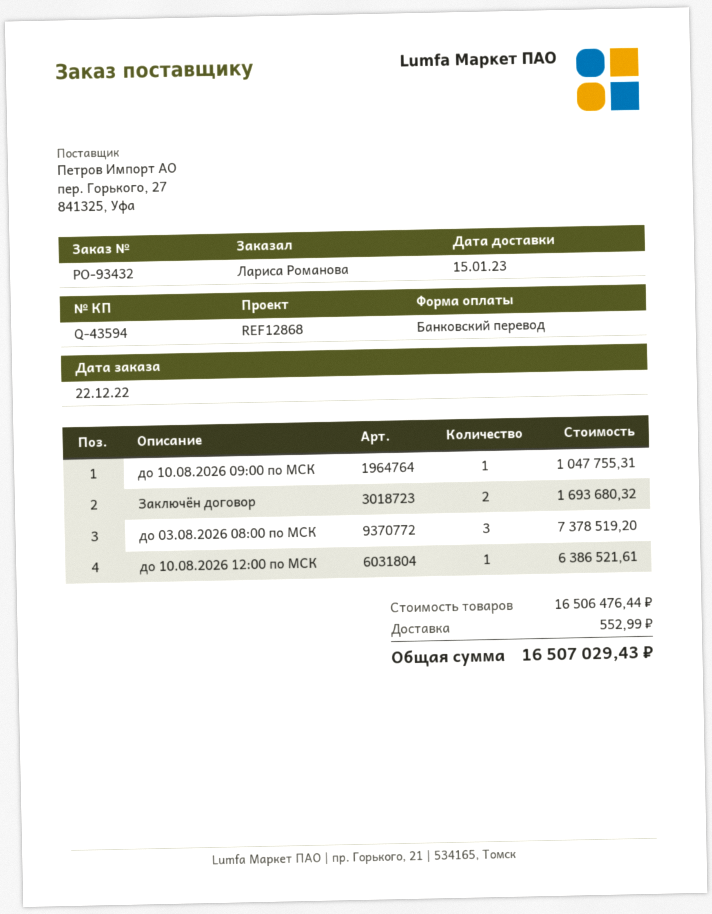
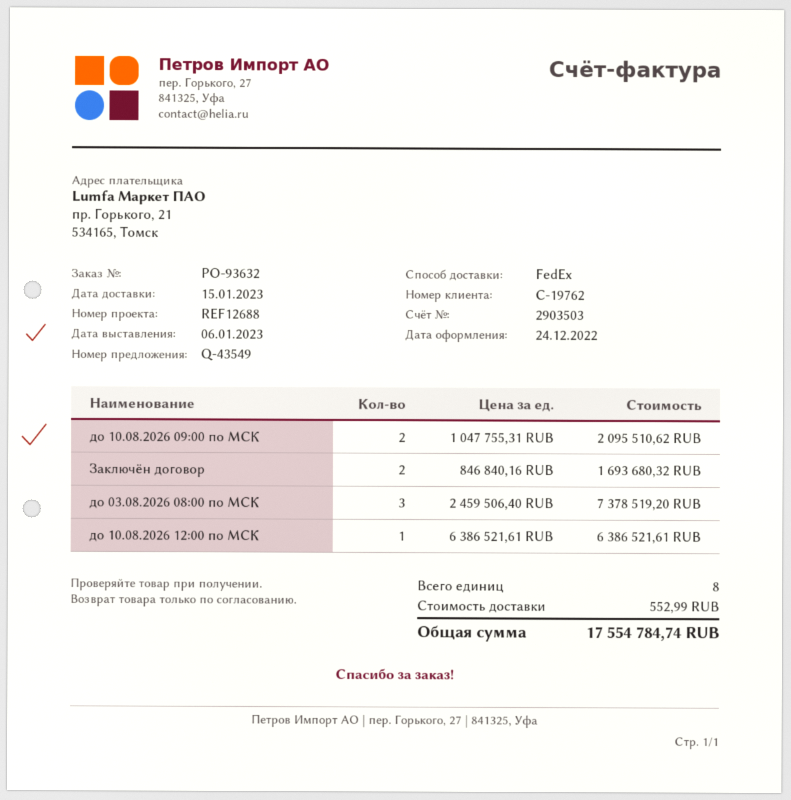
quote number: Q-43594 -> Q-43549
order number: PO-93432 -> PO-93632
order date: 2022-12-22 -> 2022-12-24
reference: REF12868 -> REF12688
до 10.08.2026 09:00 по МСК: 1 for 1047755.31 -> 2 for 2095510.62
total: 16507029.43 -> 17554784.74

